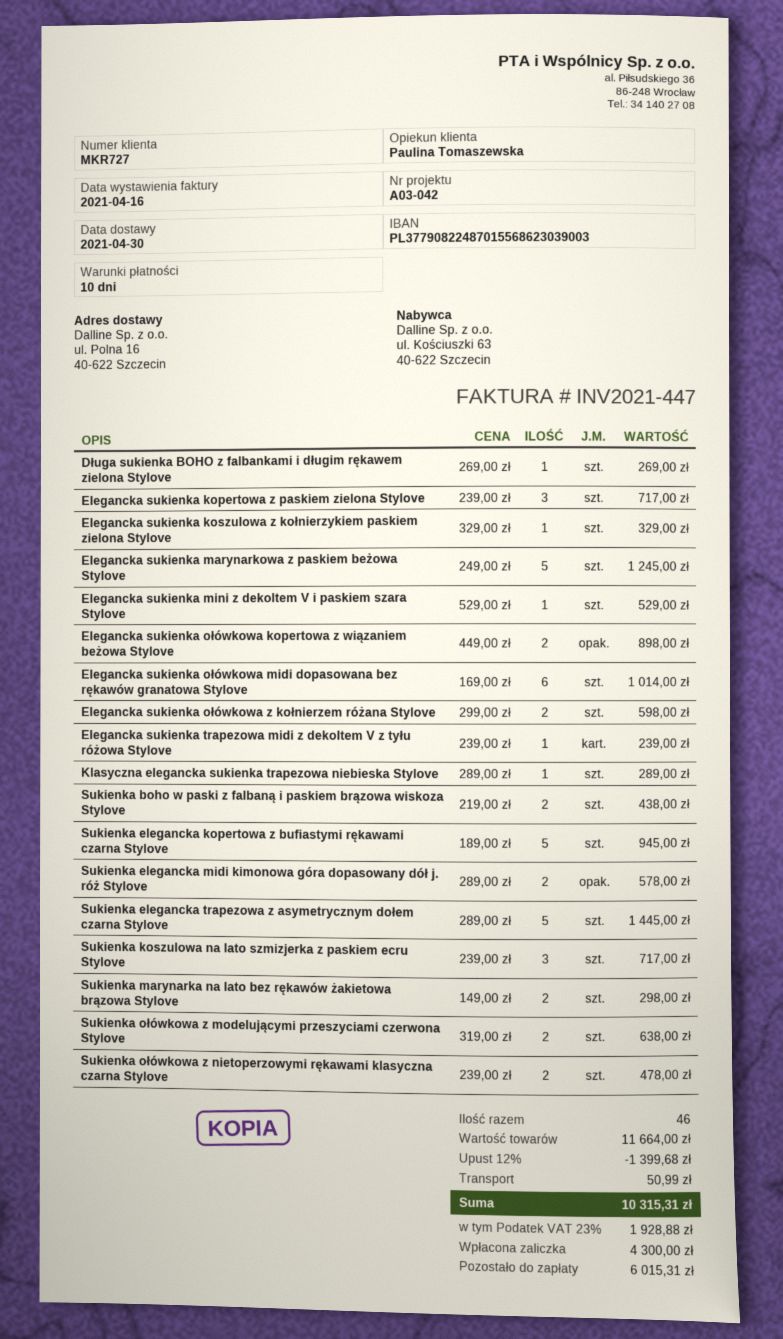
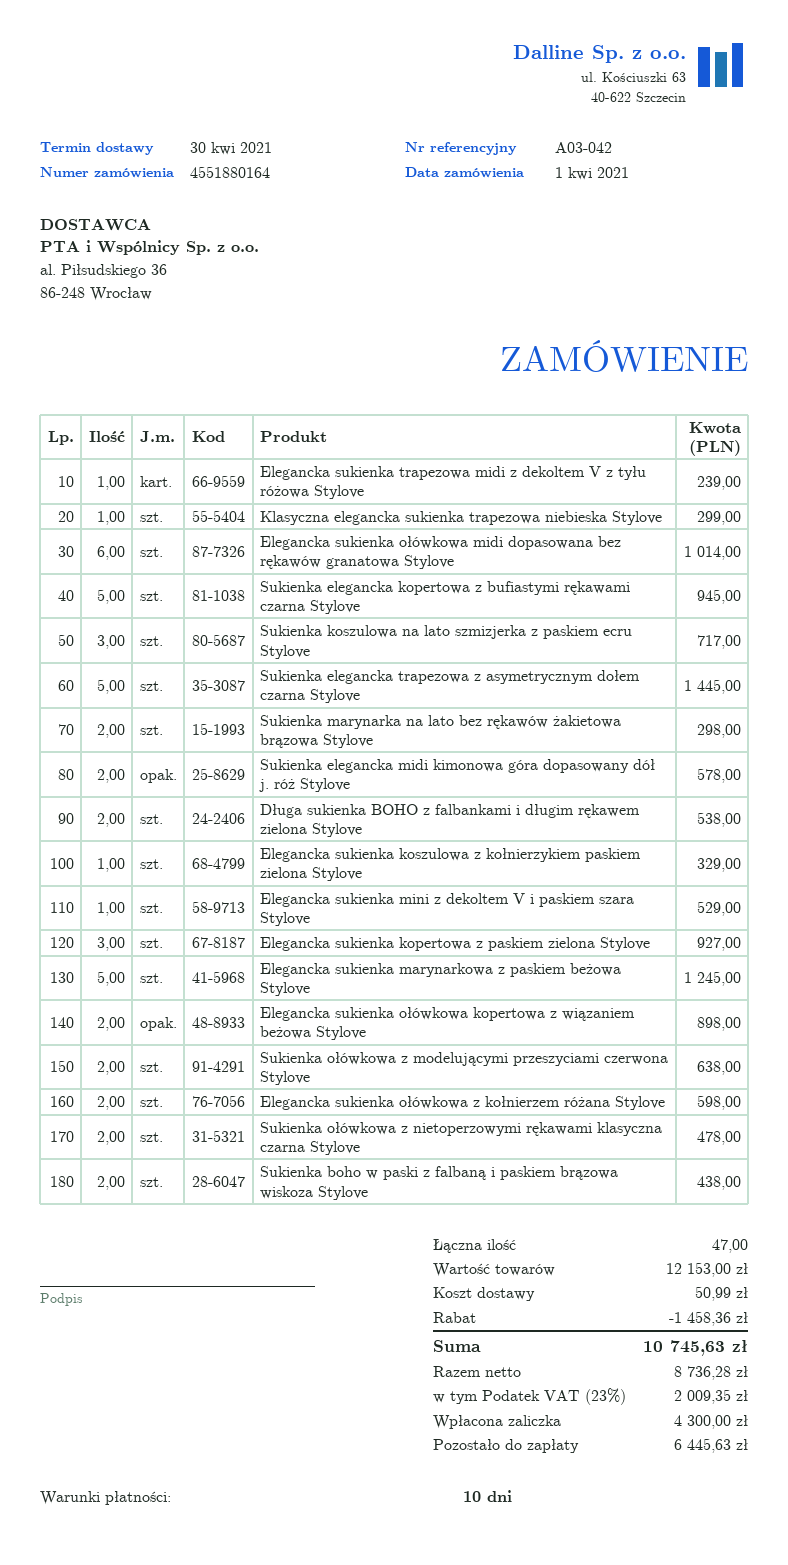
Długa sukienka BOHO z falbankami i długim rękawem zielona Stylove: 1 for 269.00 -> 2 for 538.00
Elegancka sukienka kopertowa z paskiem zielona Stylove: 3 for 717.00 -> 3 for 927.00
Klasyczna elegancka sukienka trapezowa niebieska Stylove: 1 for 289.00 -> 1 for 299.00
total quantity: 46 -> 47
subtotal: 11664.00 -> 12153.00
discount: 1399.68 -> 1458.36
tax: 23% = 1928.88 -> 23% = 2009.35
total: 10315.31 -> 10745.63
balance: 6015.31 -> 6445.63

